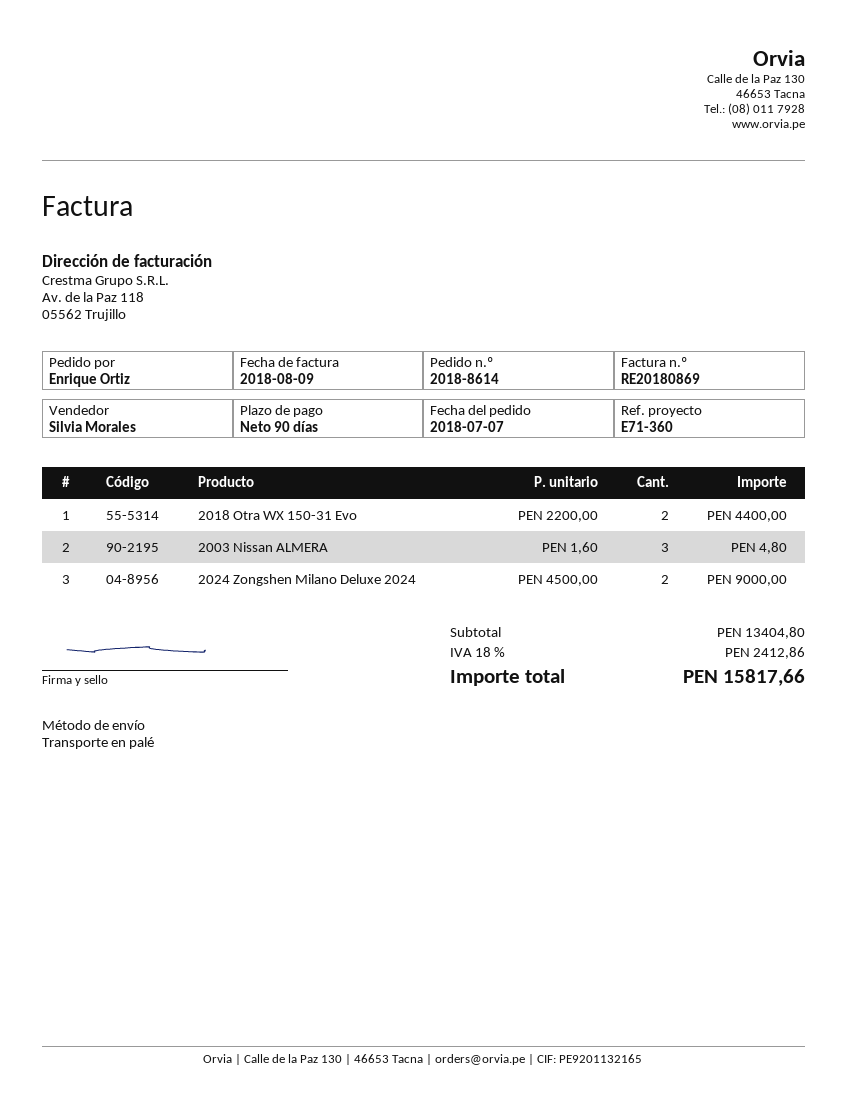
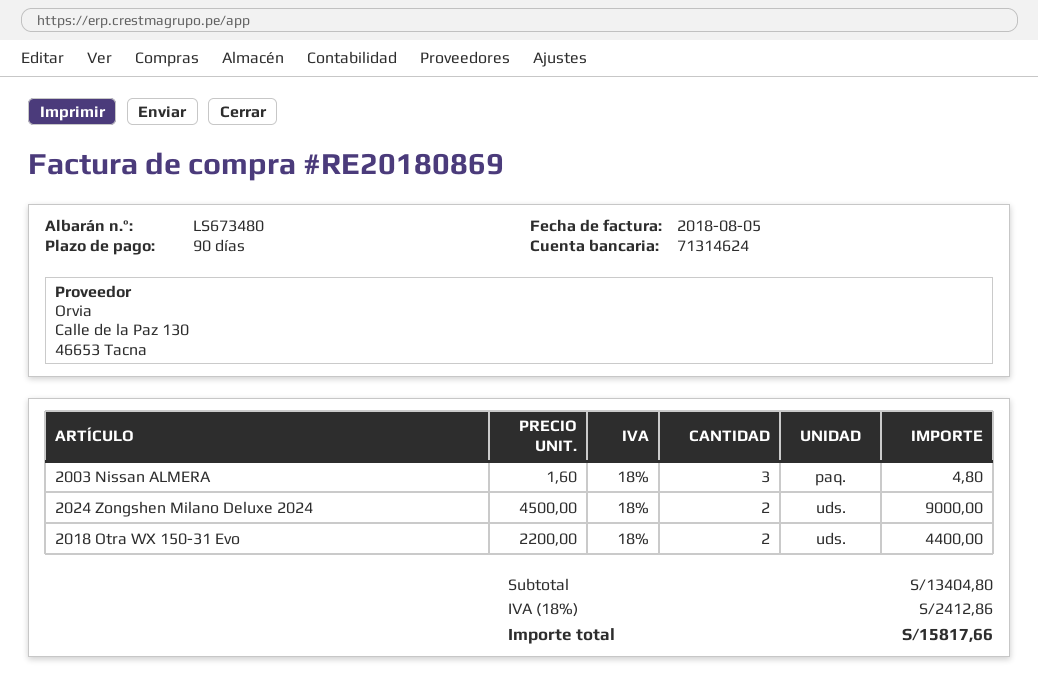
invoice date: 2018-08-09 -> 2018-08-05

